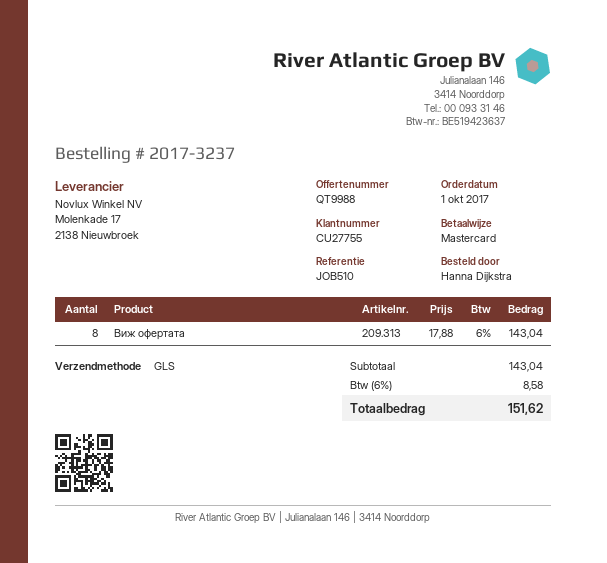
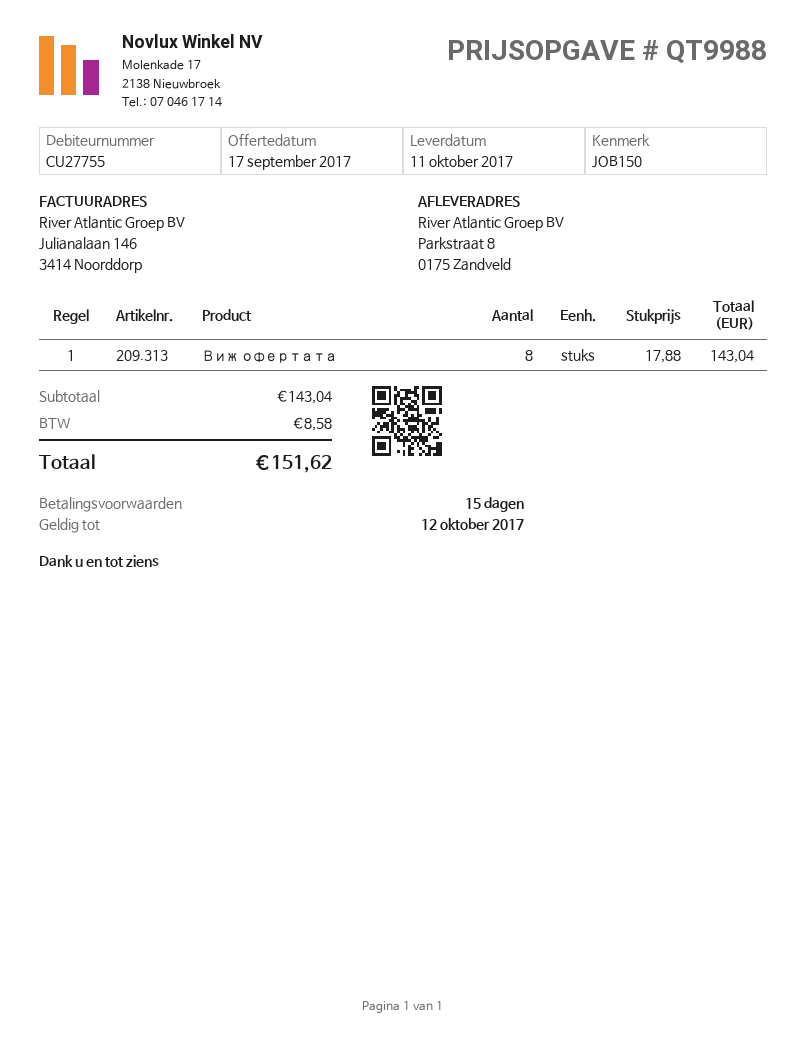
reference: JOB510 -> JOB150

